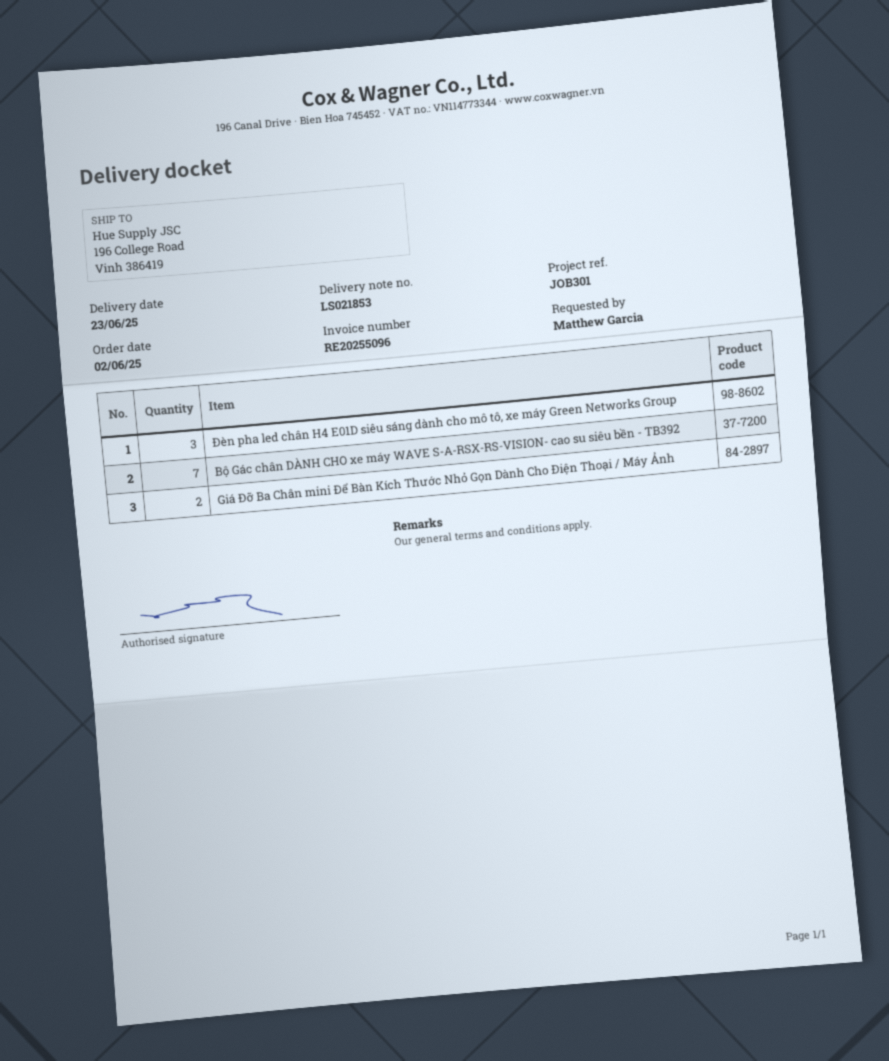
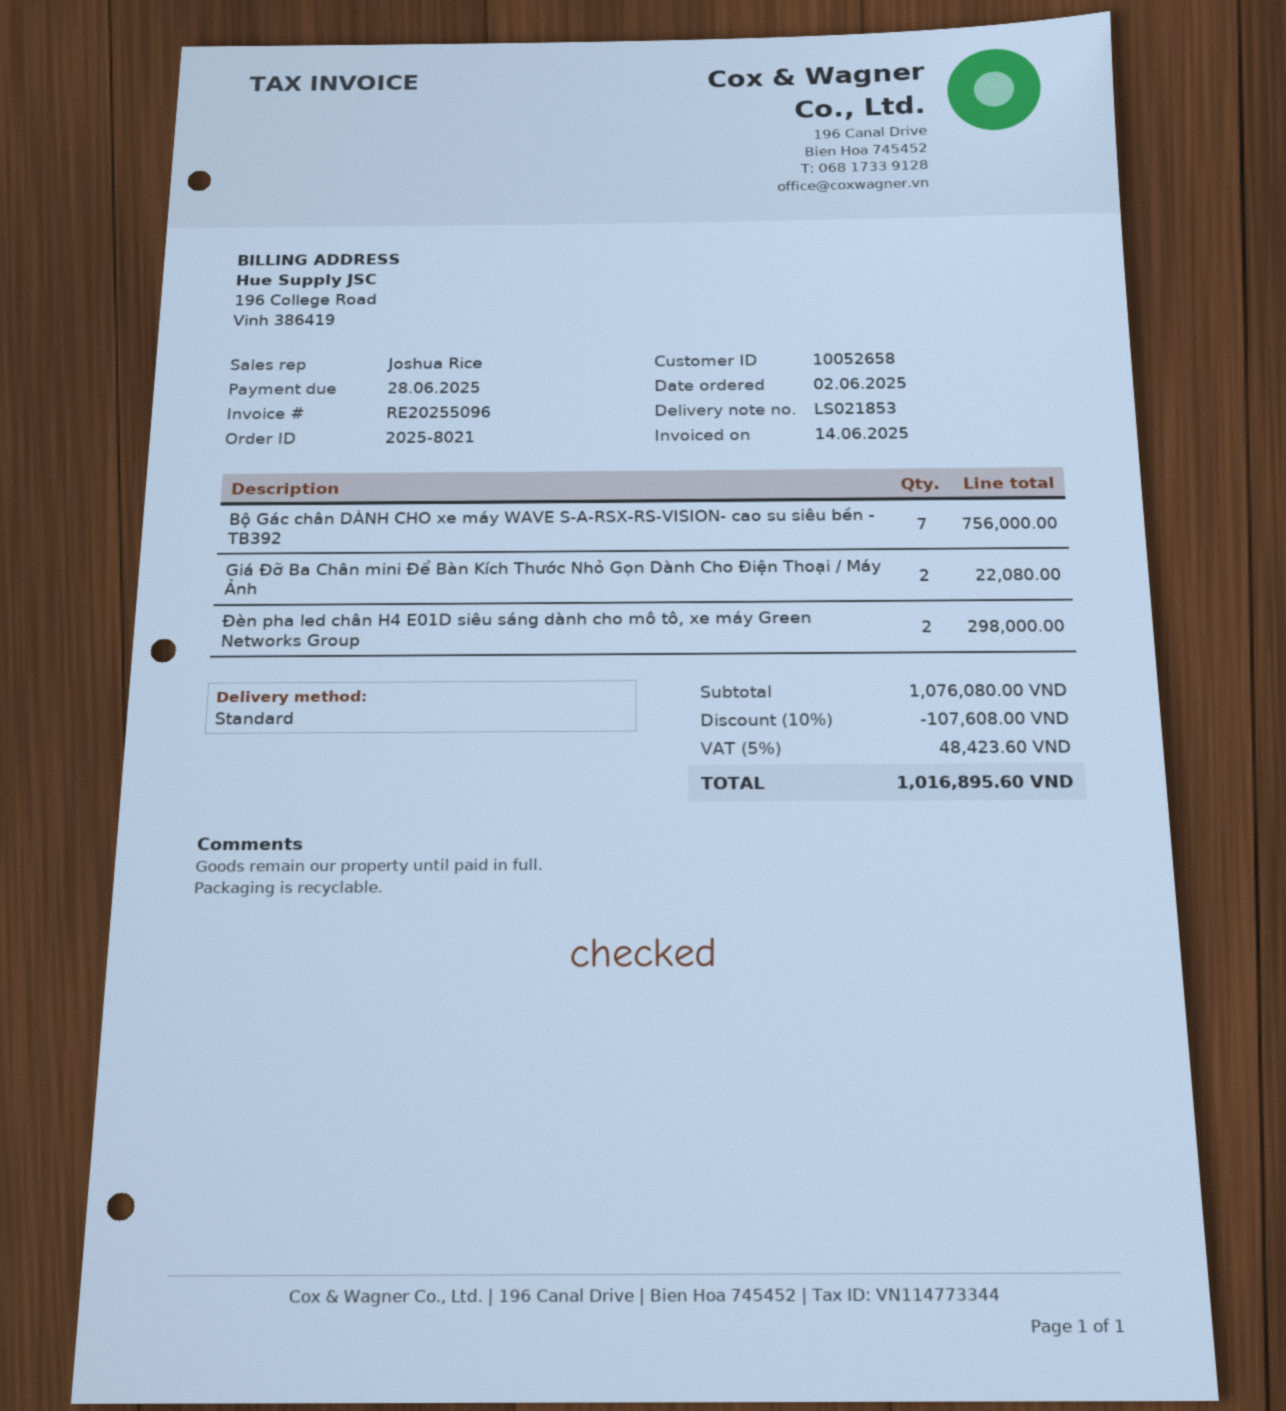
Đèn pha led chân H4 E01D siêu sáng dành cho mô tô, xe máy Green Networks Group: 3 -> 2

